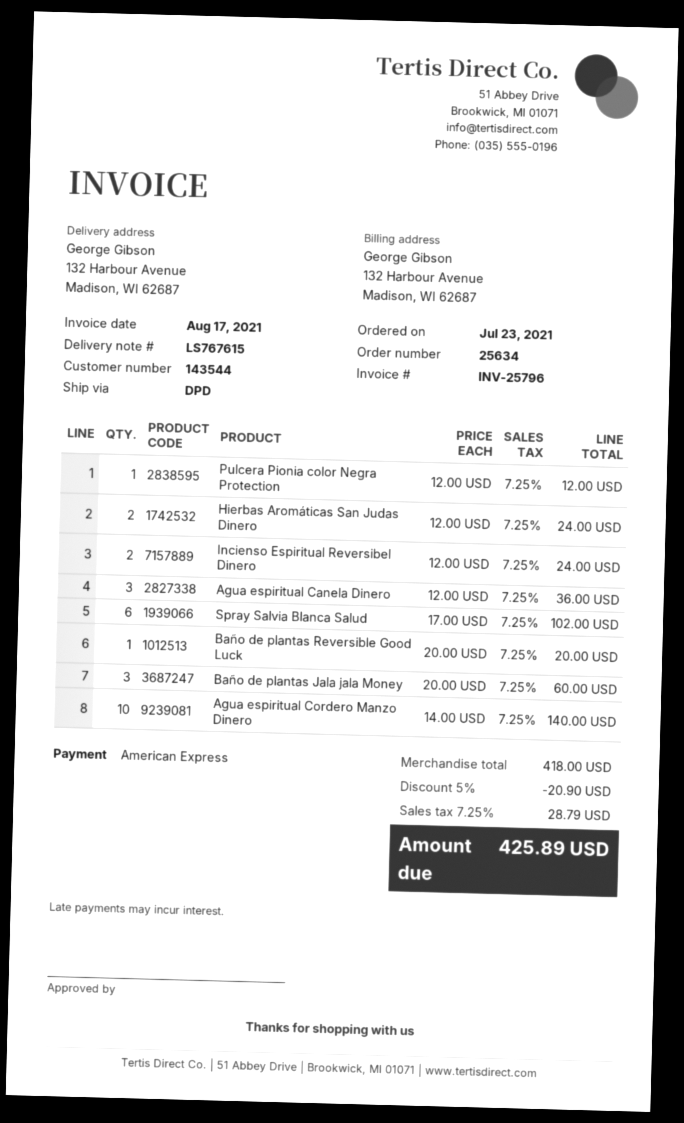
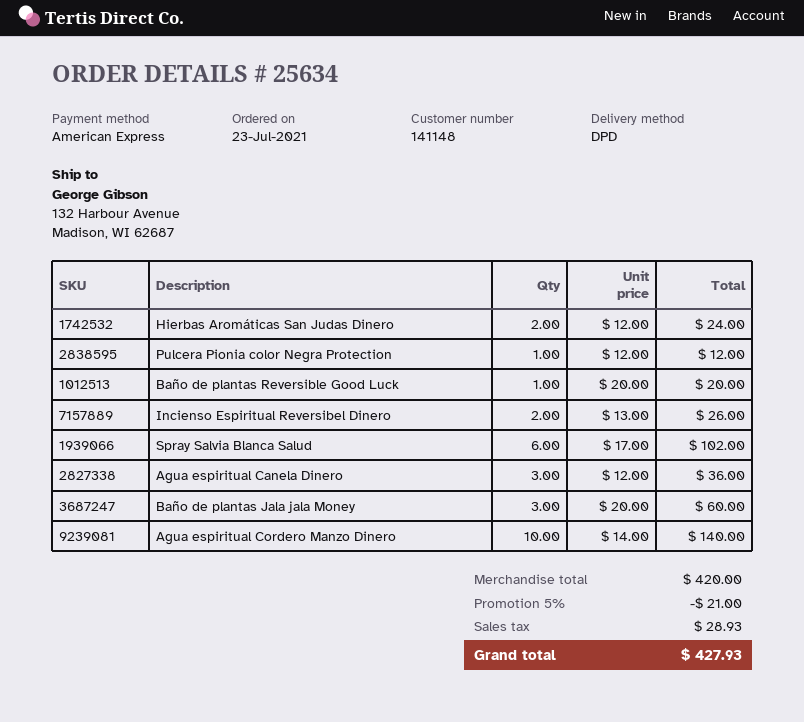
customer number: 143544 -> 141148
Incienso Espiritual Reversibel Dinero: 2 x 12.00 = 24.00 -> 2 x 13.00 = 26.00
subtotal: 418.00 -> 420.00
discount: 5% = 20.90 -> 5% = 21.00
tax: 28.79 -> 28.93
total: 425.89 -> 427.93

